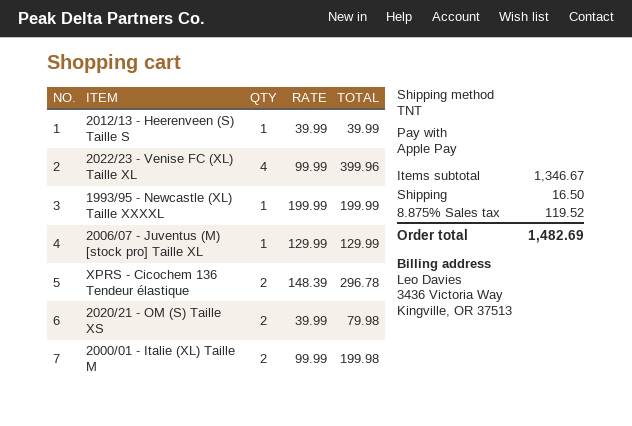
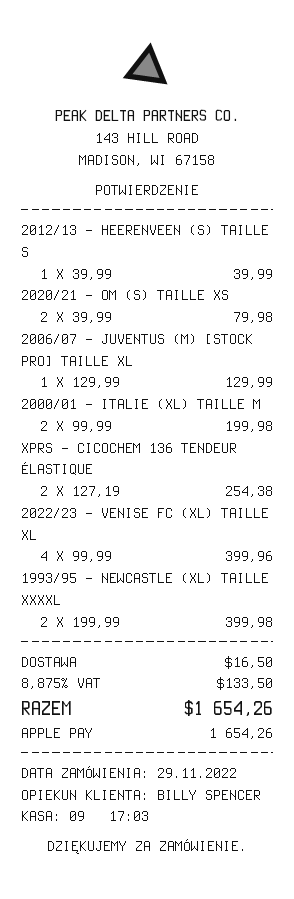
1993/95 - Newcastle (XL) Taille XXXXL: 1 x 199.99 = 199.99 -> 2 x 199.99 = 399.98
XPRS - Cicochem 136 Tendeur élastique: 2 x 148.39 = 296.78 -> 2 x 127.19 = 254.38
tax: 8.875% = 119.52 -> 8.875% = 133.50
total: 1482.69 -> 1654.26

